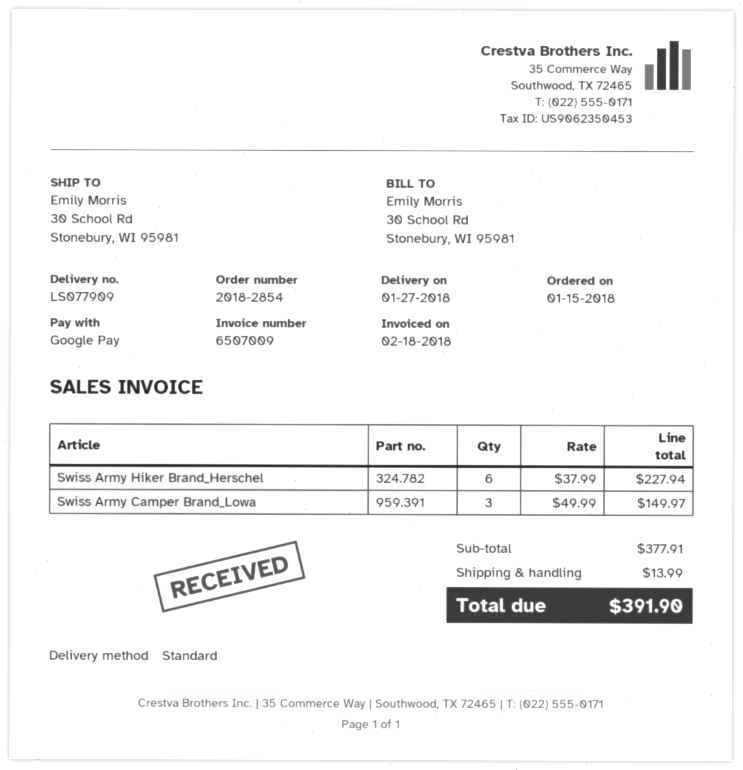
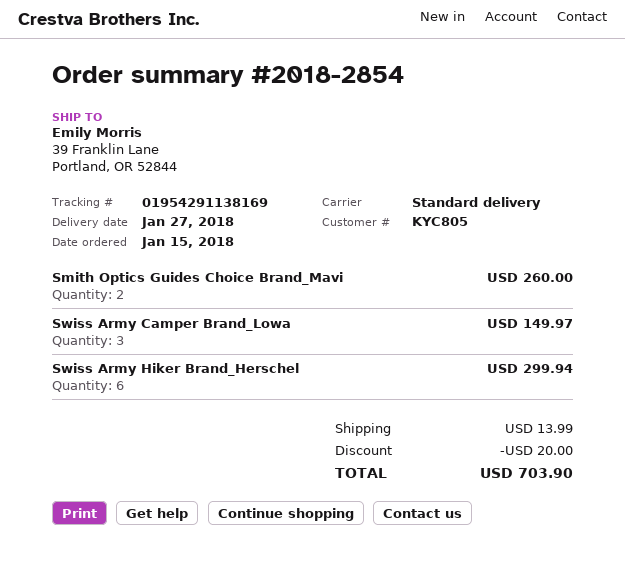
ship to: 30 School Rd, Stonebury, WI 95981 -> 39 Franklin Lane, Portland, OR 52844
Swiss Army Hiker Brand_Herschel: 6 for 227.94 -> 6 for 299.94
Smith Optics Guides Choice Brand_Mavi: none -> 2 for 260.00
discount: none -> 20.00
total: 391.90 -> 703.90

